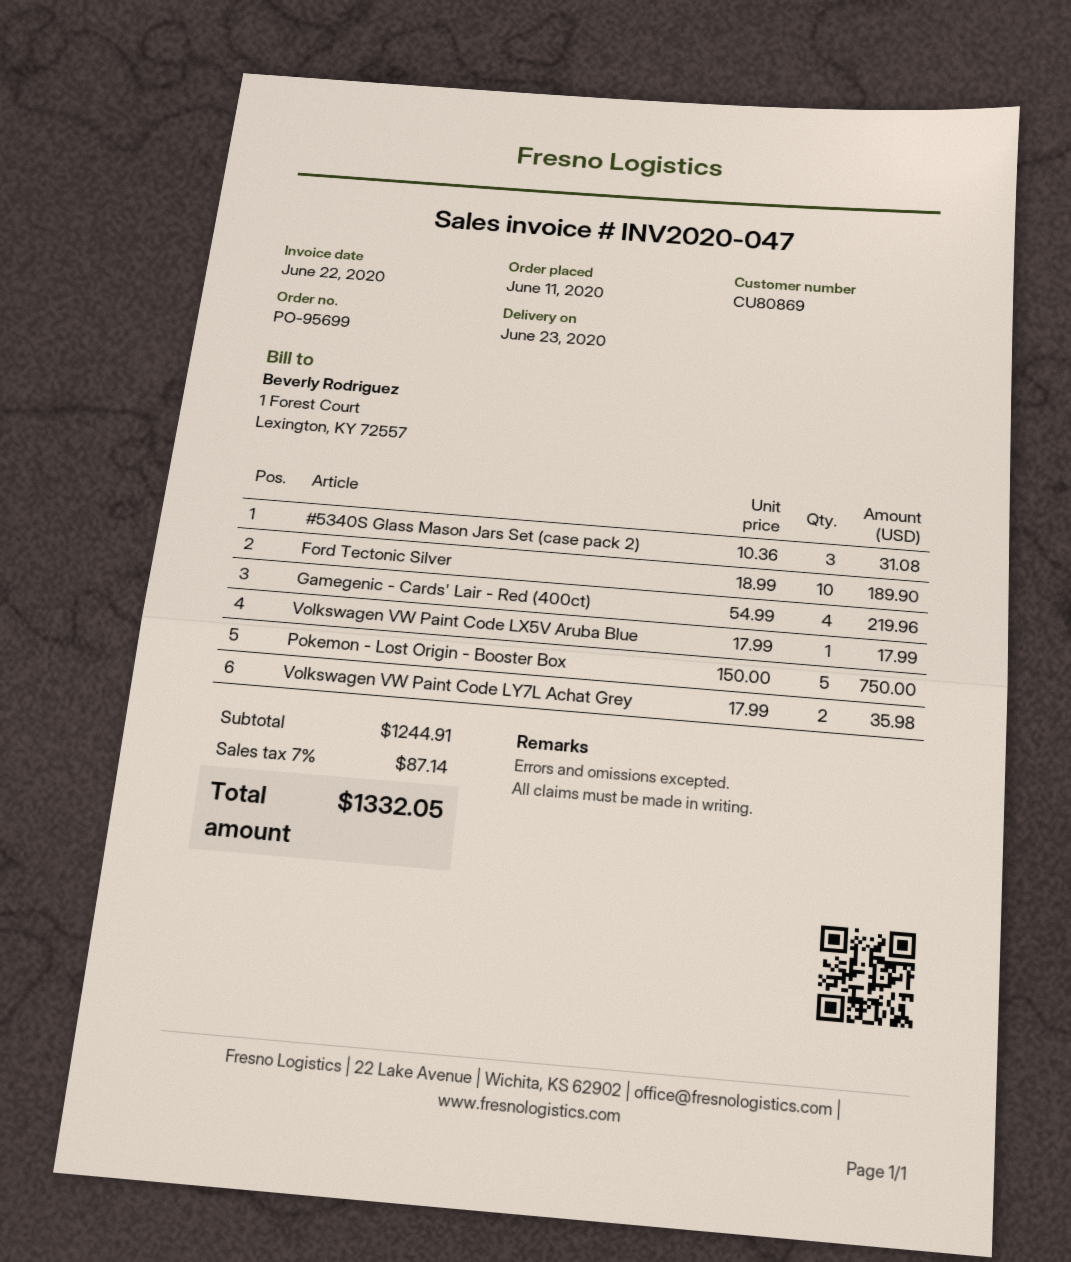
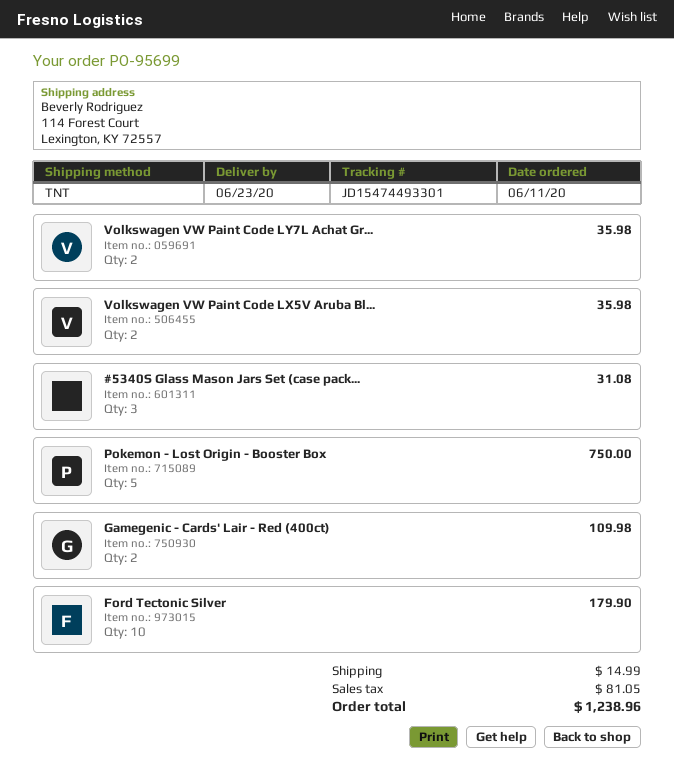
Ford Tectonic Silver: 10 for 189.90 -> 10 for 179.90
Gamegenic - Cards' Lair - Red (400ct): 4 for 219.96 -> 2 for 109.98
Volkswagen VW Paint Code LX5V Aruba Blue: 1 for 17.99 -> 2 for 35.98
shipping: none -> 14.99
tax: 87.14 -> 81.05
total: 1332.05 -> 1238.96

